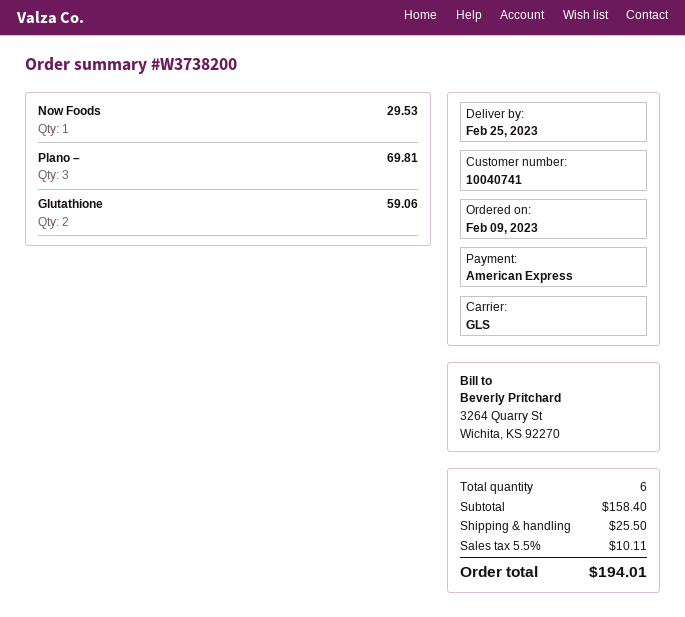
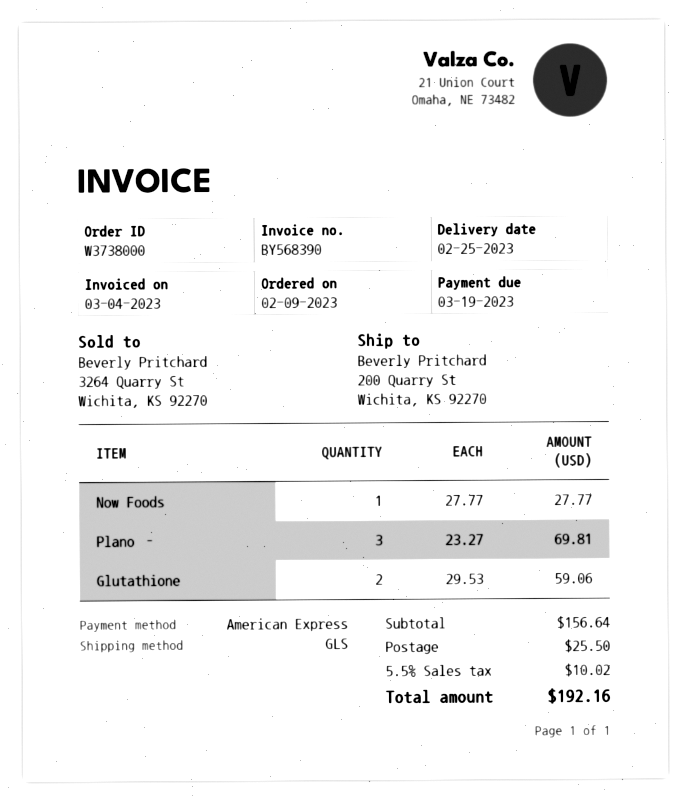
order number: W3738200 -> W3738000
Now Foods: 1 for 29.53 -> 1 for 27.77
subtotal: 158.40 -> 156.64
tax: 5.5% = 10.11 -> 5.5% = 10.02
total: 194.01 -> 192.16

